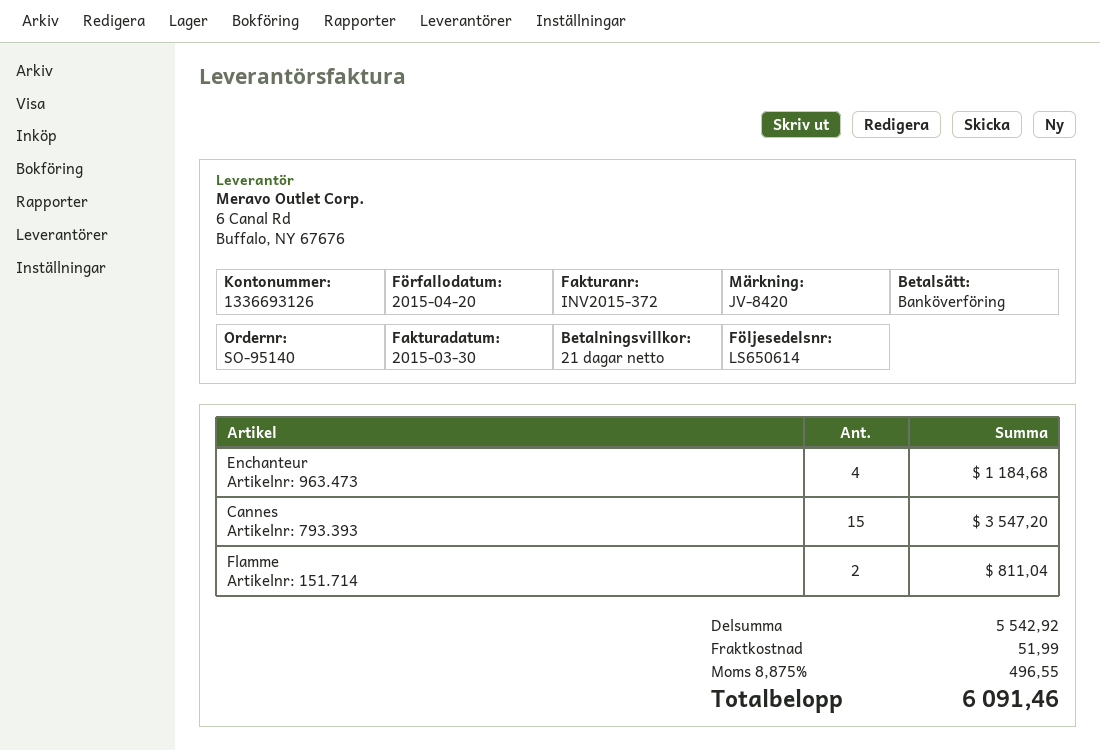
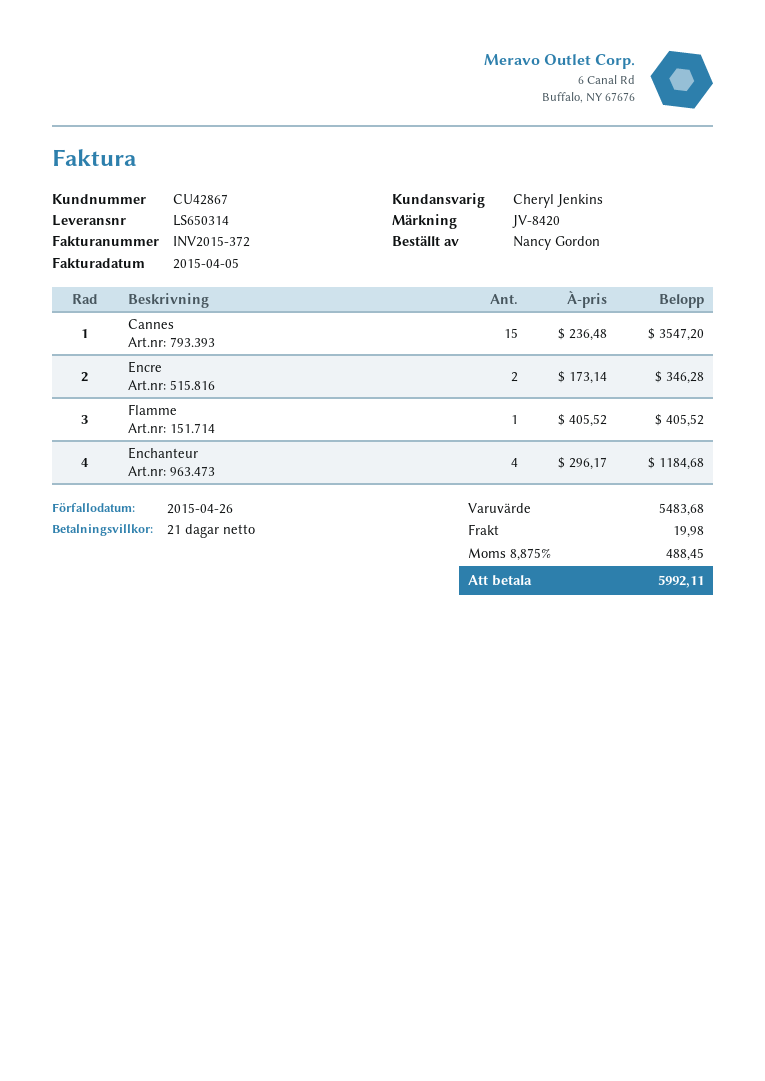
delivery note number: LS650614 -> LS650314
invoice date: 2015-03-30 -> 2015-04-05
due date: 2015-04-20 -> 2015-04-26
Flamme: 2 for 811.04 -> 1 for 405.52
Encre: none -> 2 for 346.28
subtotal: 5542.92 -> 5483.68
shipping: 51.99 -> 19.98
tax: 8.875% = 496.55 -> 8.875% = 488.45
total: 6091.46 -> 5992.11

